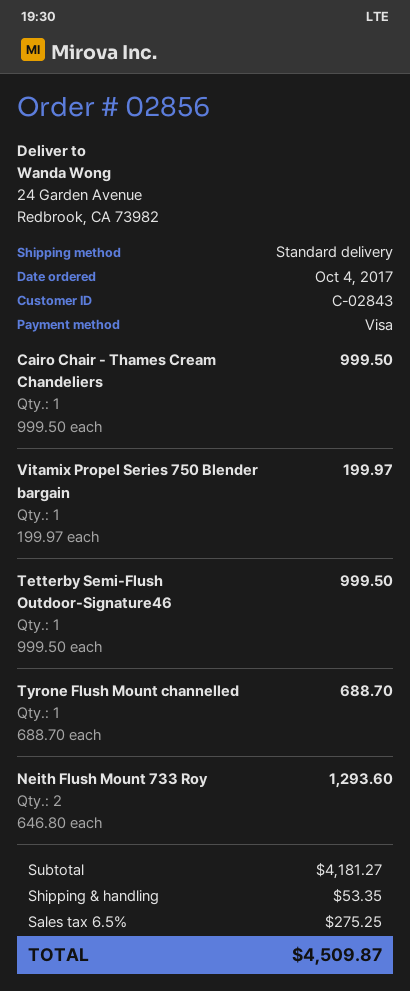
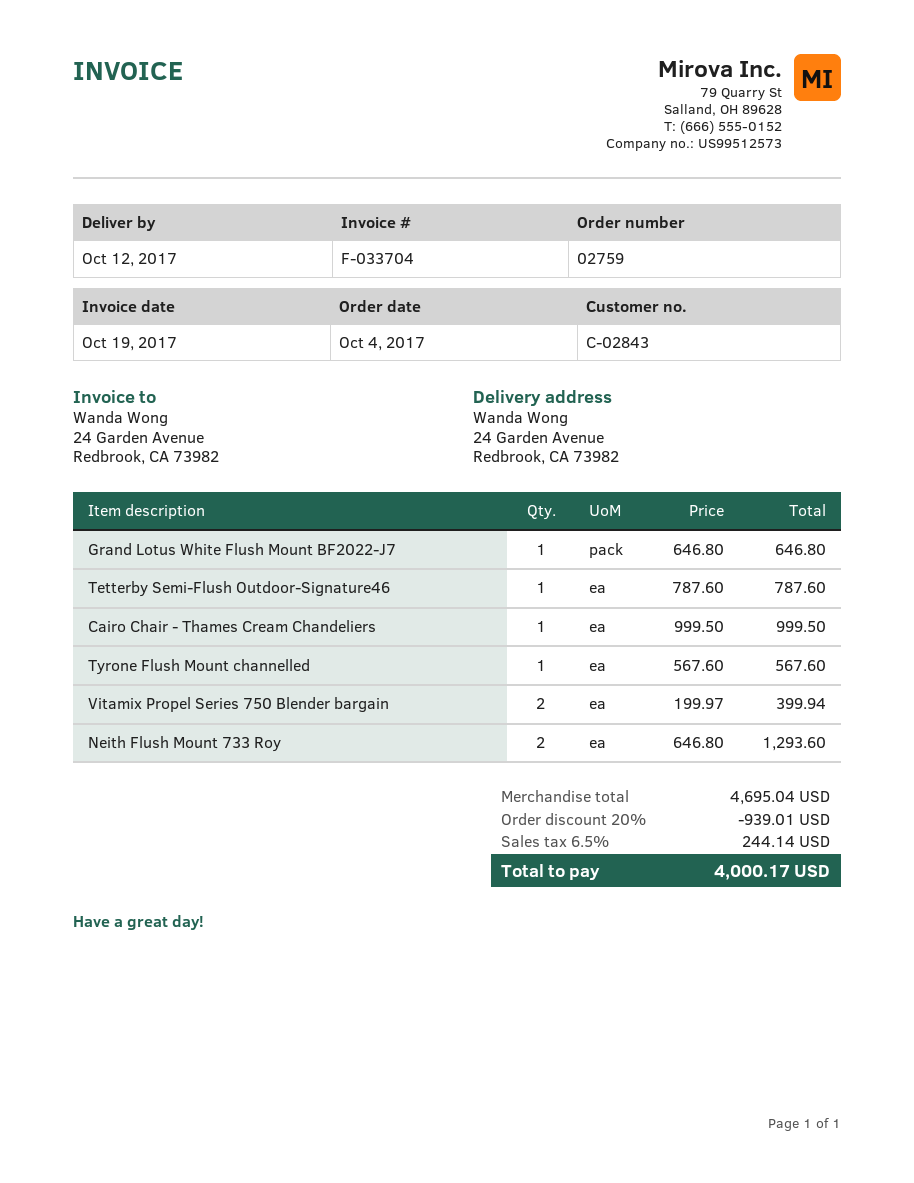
order number: 02856 -> 02759
Vitamix Propel Series 750 Blender bargain: 1 x 199.97 = 199.97 -> 2 x 199.97 = 399.94
Tetterby Semi-Flush Outdoor-Signature46: 1 x 999.50 = 999.50 -> 1 x 787.60 = 787.60
Tyrone Flush Mount channelled: 1 x 688.70 = 688.70 -> 1 x 567.60 = 567.60
Grand Lotus White Flush Mount BF2022-J7: none -> 1 x 646.80 = 646.80
subtotal: 4181.27 -> 4695.04
discount: none -> 20% = 939.01
shipping: 53.35 -> none
tax: 6.5% = 275.25 -> 6.5% = 244.14
total: 4509.87 -> 4000.17

